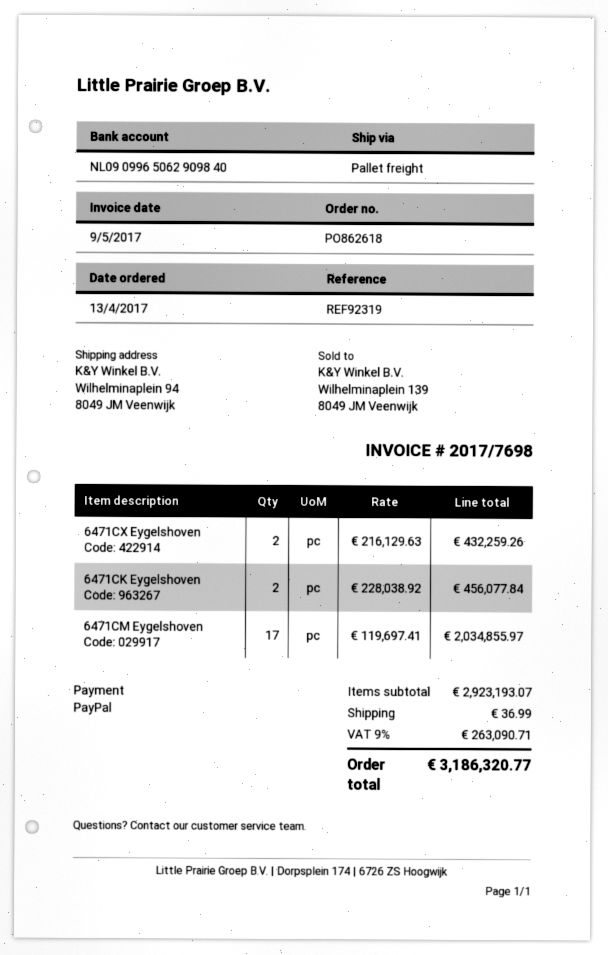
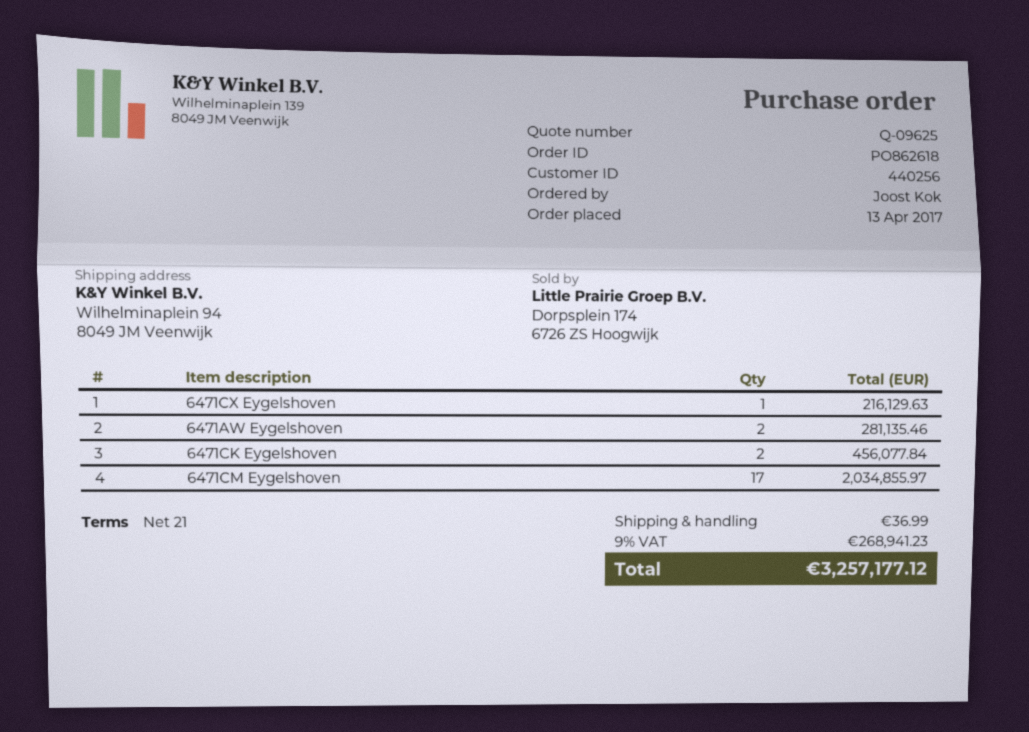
6471CX Eygelshoven: 2 for 432259.26 -> 1 for 216129.63
6471AW Eygelshoven: none -> 2 for 281135.46
tax: 9% = 263090.71 -> 9% = 268941.23
total: 3186320.77 -> 3257177.12

